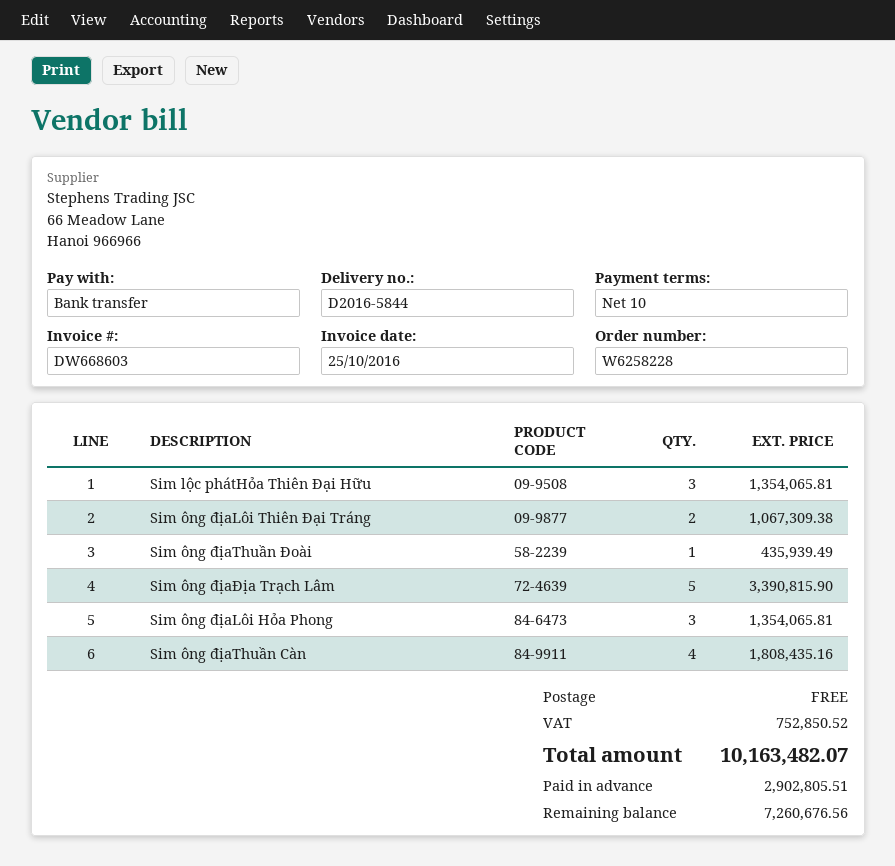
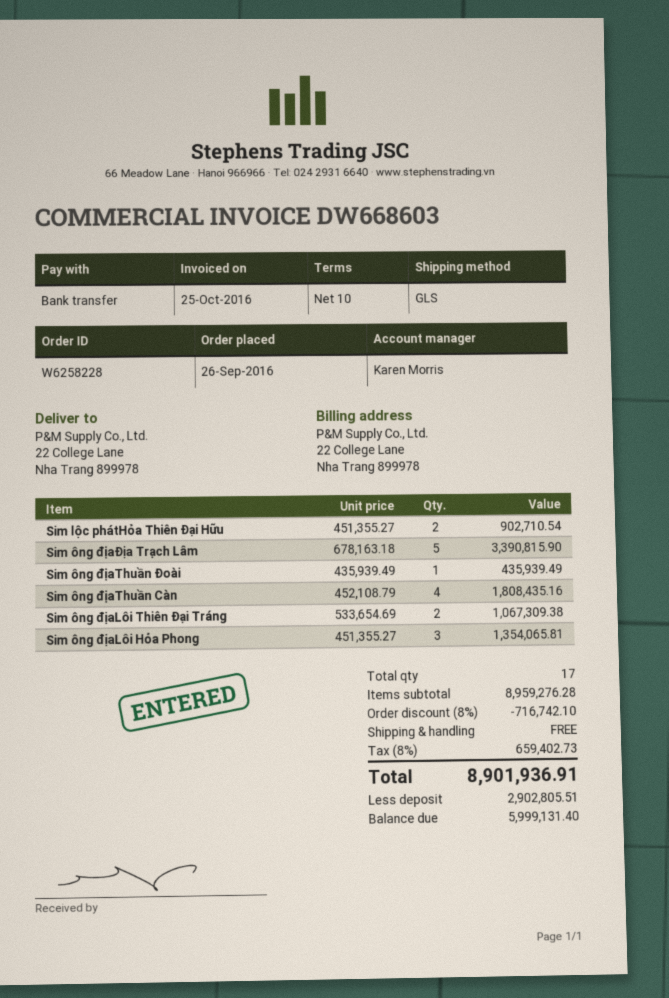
Sim lộc phátHỏa Thiên Đại Hữu: 3 for 1354065.81 -> 2 for 902710.54
discount: none -> 8% = 716742.10
tax: 752850.52 -> 659402.73
total: 10163482.07 -> 8901936.91
balance: 7260676.56 -> 5999131.40

